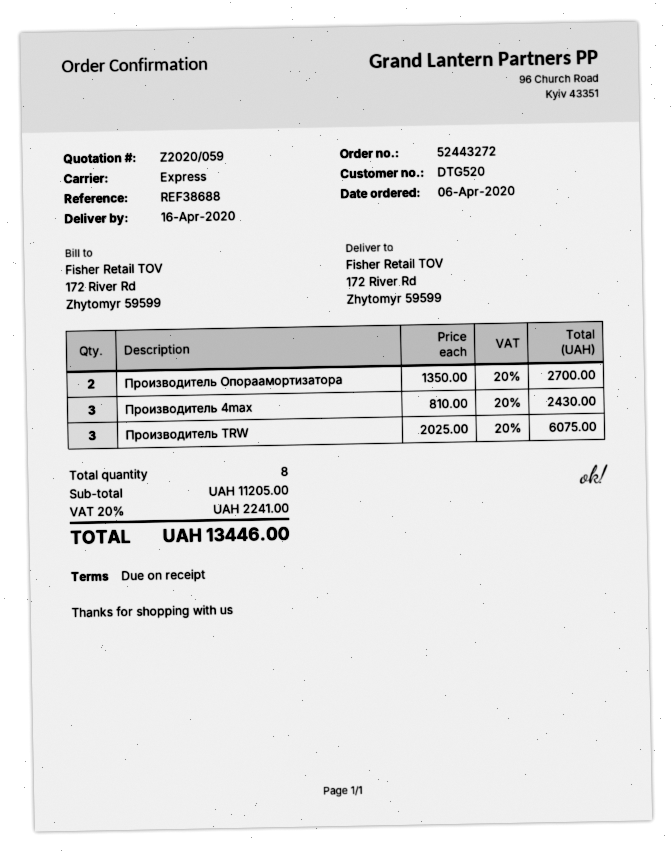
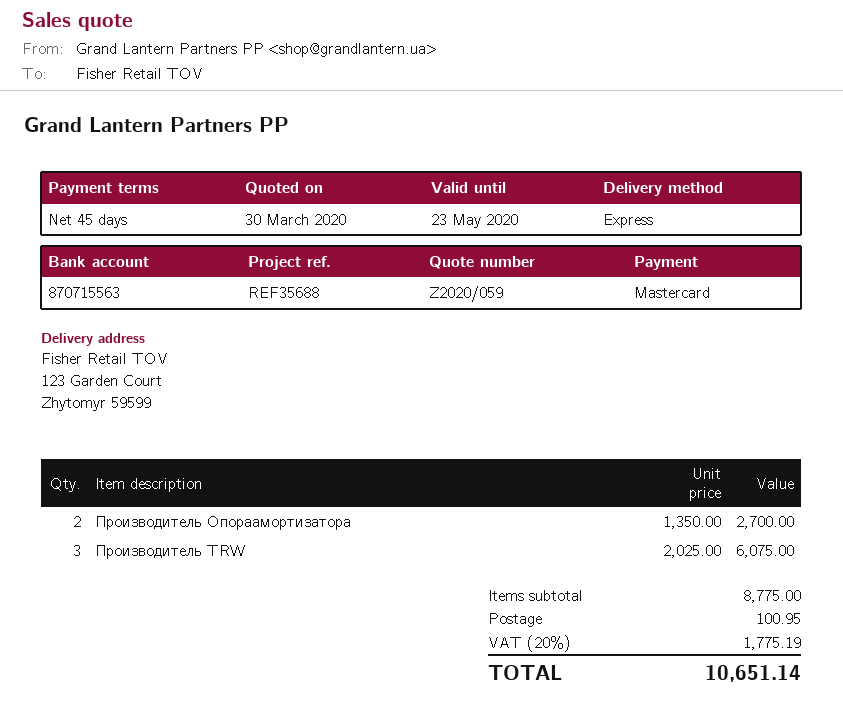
payment terms: on receipt -> 45 days
reference: REF38688 -> REF35688
ship to: 172 River Rd, Zhytomyr 59599 -> 123 Garden Court, Zhytomyr 59599
Производитель 4max: 3 x 810.00 = 2430.00 -> none
subtotal: 11205.00 -> 8775.00
shipping: none -> 100.95
tax: 20% = 2241.00 -> 20% = 1775.19
total: 13446.00 -> 10651.14

